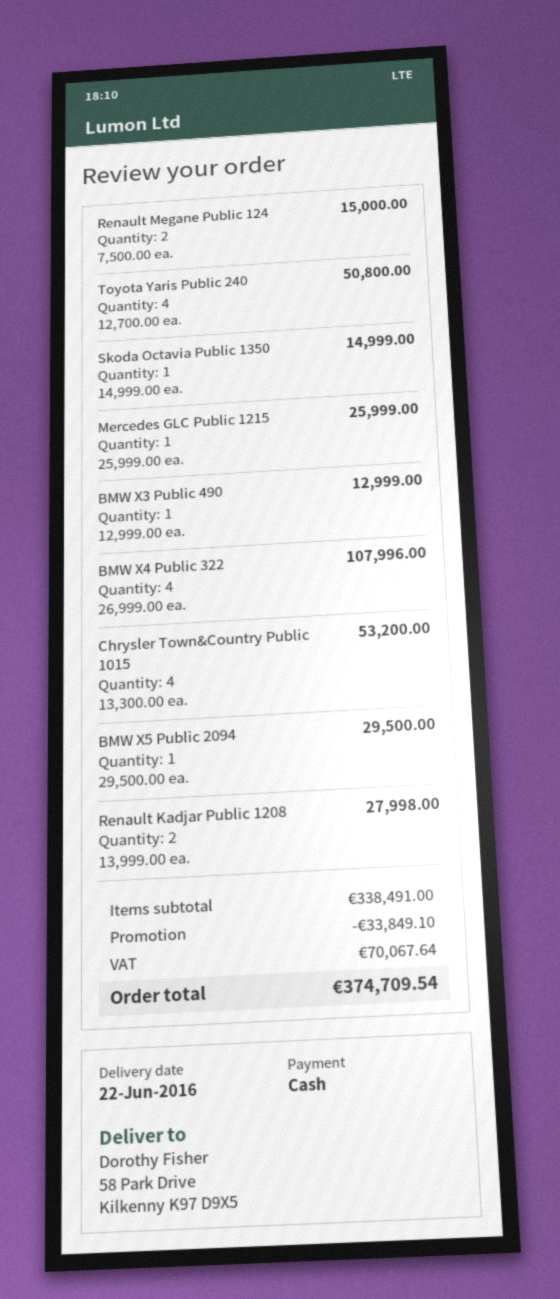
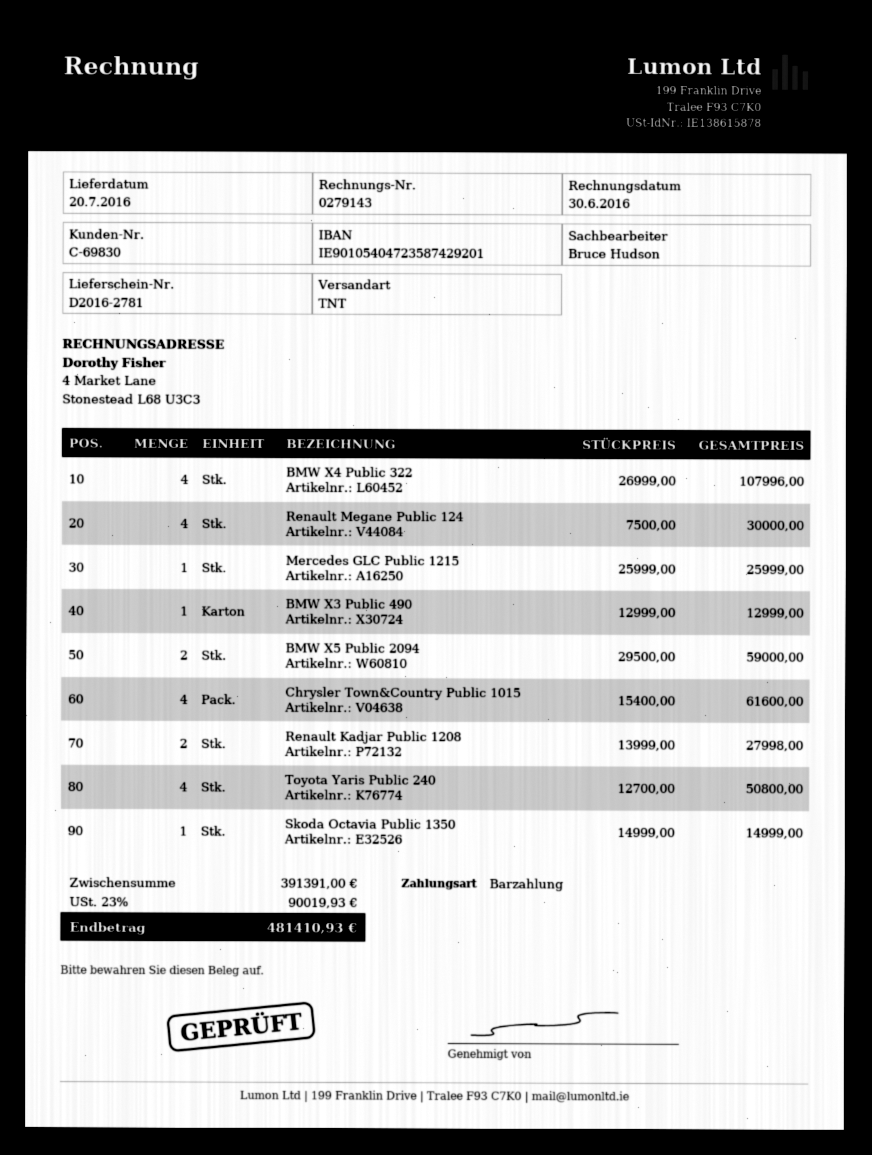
delivery date: 2016-06-22 -> 2016-07-20
Renault Megane Public 124: 2 x 7500.00 = 15000.00 -> 4 x 7500.00 = 30000.00
Chrysler Town&Country Public 1015: 4 x 13300.00 = 53200.00 -> 4 x 15400.00 = 61600.00
BMW X5 Public 2094: 1 x 29500.00 = 29500.00 -> 2 x 29500.00 = 59000.00
subtotal: 338491.00 -> 391391.00
discount: 33849.10 -> none
tax: 70067.64 -> 90019.93
total: 374709.54 -> 481410.93

